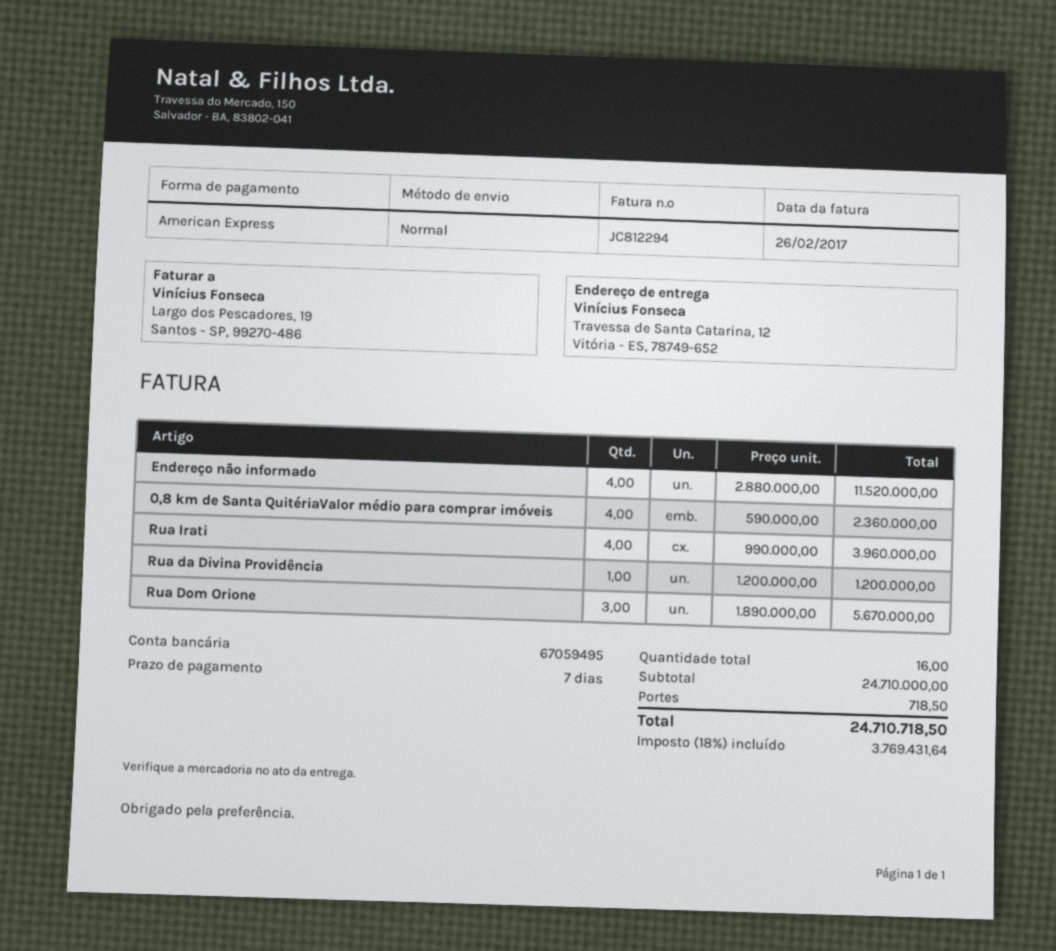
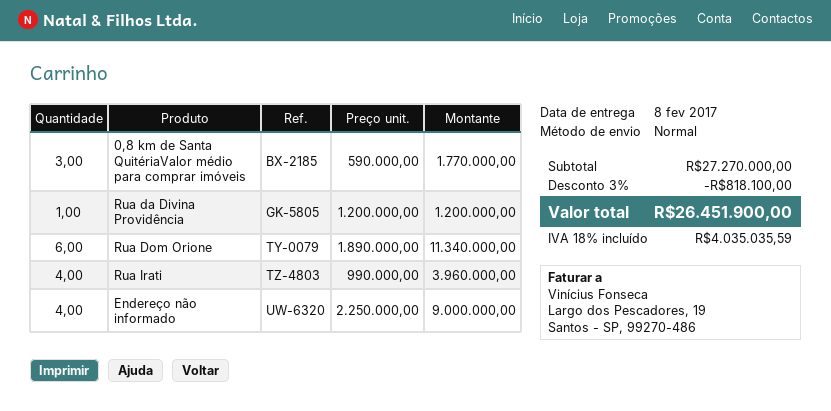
Endereço não informado: 4 x 2880000.00 = 11520000.00 -> 4 x 2250000.00 = 9000000.00
0,8 km de Santa QuitériaValor médio para comprar imóveis: 4 x 590000.00 = 2360000.00 -> 3 x 590000.00 = 1770000.00
Rua Dom Orione: 3 x 1890000.00 = 5670000.00 -> 6 x 1890000.00 = 11340000.00
subtotal: 24710000.00 -> 27270000.00
discount: none -> 3% = 818100.00
shipping: 718.50 -> none
tax: 18% = 3769431.64 -> 18% = 4035035.59
total: 24710718.50 -> 26451900.00

